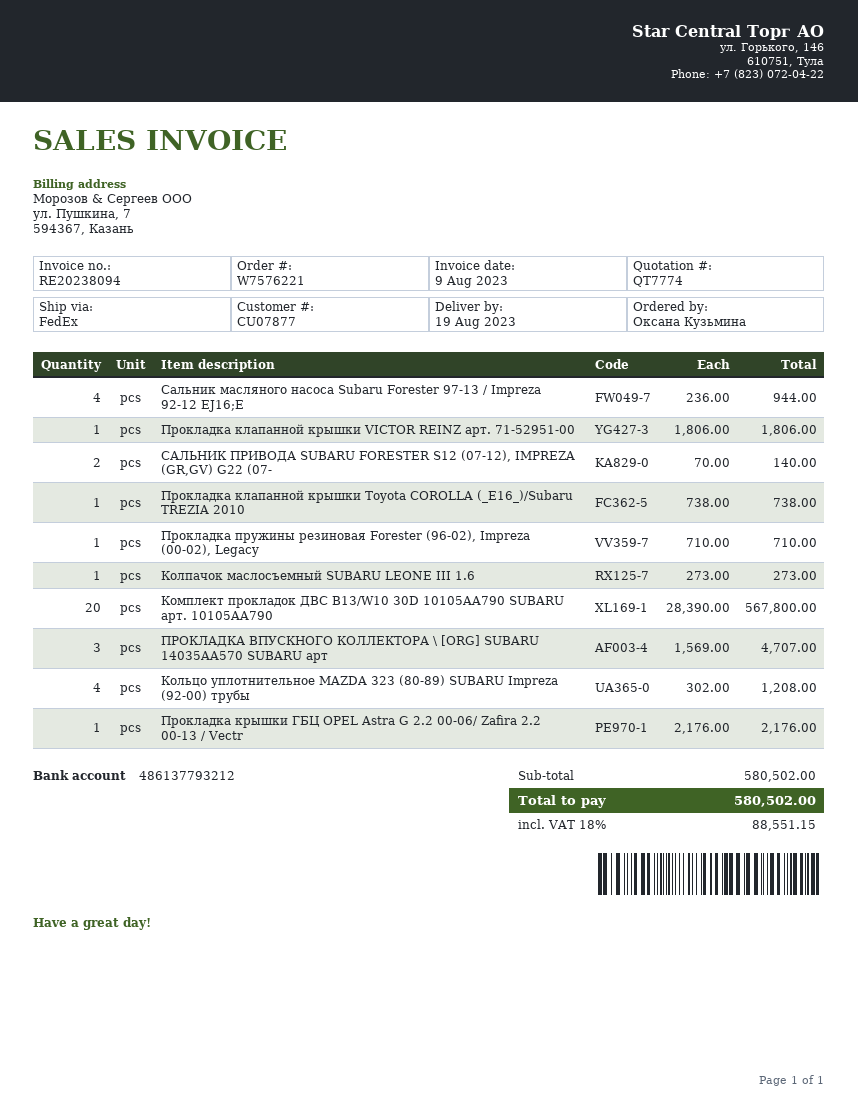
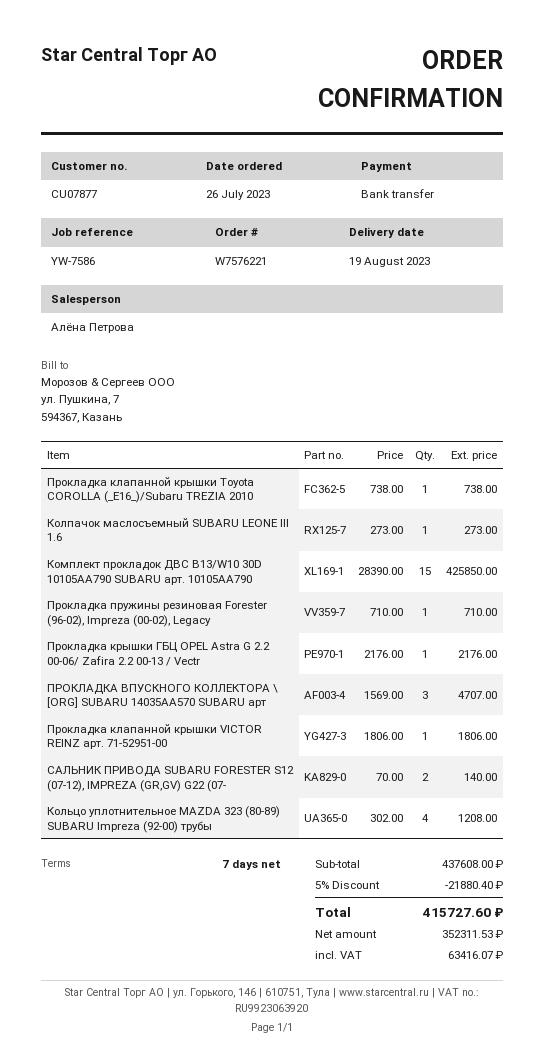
Сальник масляного насоса Subaru Forester 97-13 / Impreza 92-12 EJ16;E: 4 x 236.00 = 944.00 -> none
Комплект прокладок ДВС B13/W10 30D 10105AA790 SUBARU арт. 10105AA790: 20 x 28390.00 = 567800.00 -> 15 x 28390.00 = 425850.00
subtotal: 580502.00 -> 437608.00
discount: none -> 5% = 21880.40
tax: 88551.15 -> 63416.07
total: 580502.00 -> 415727.60

